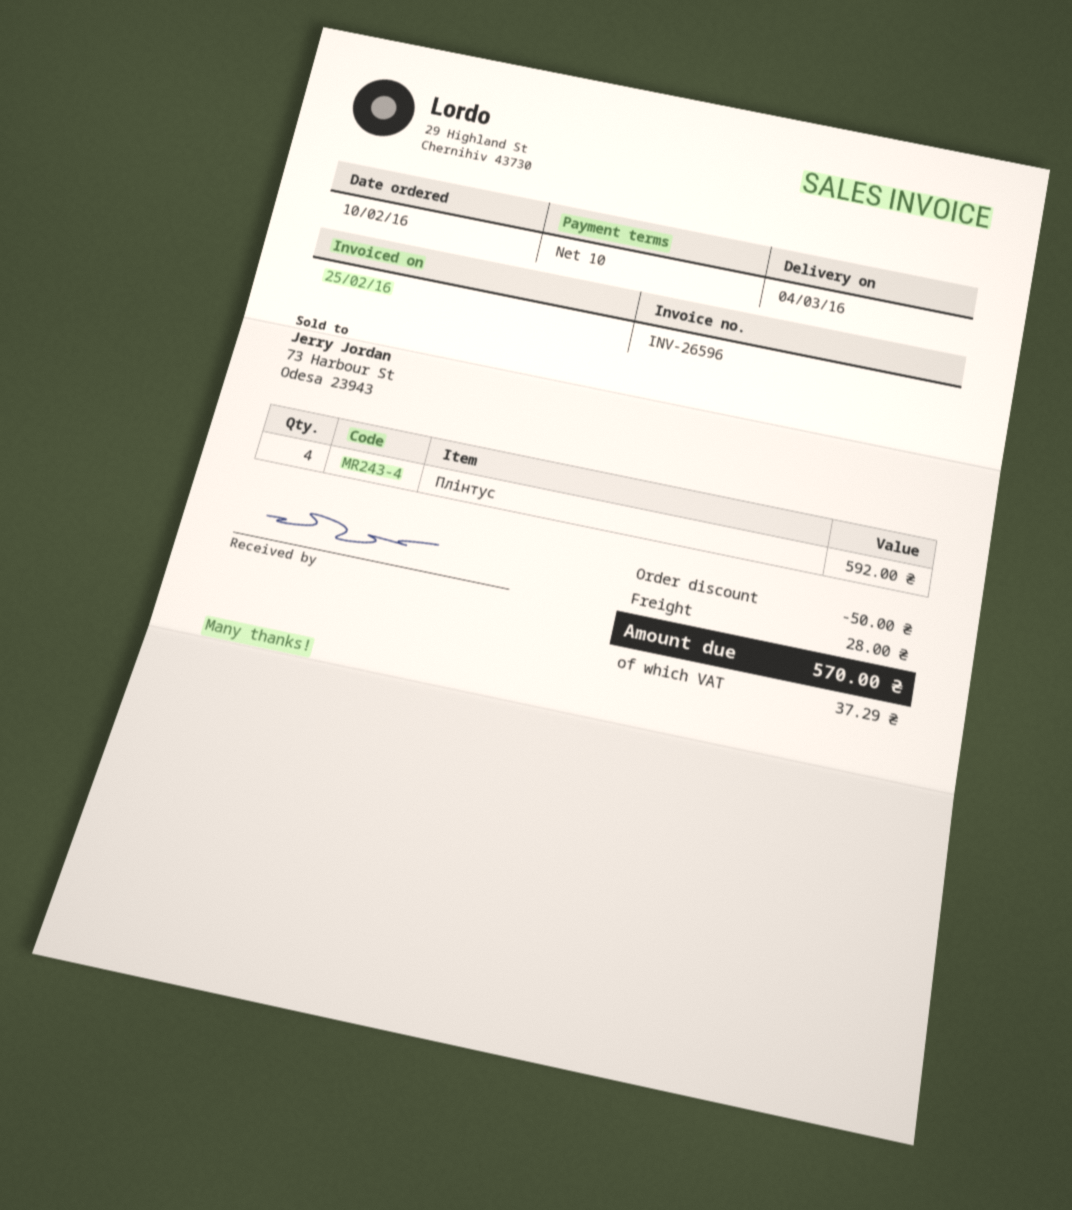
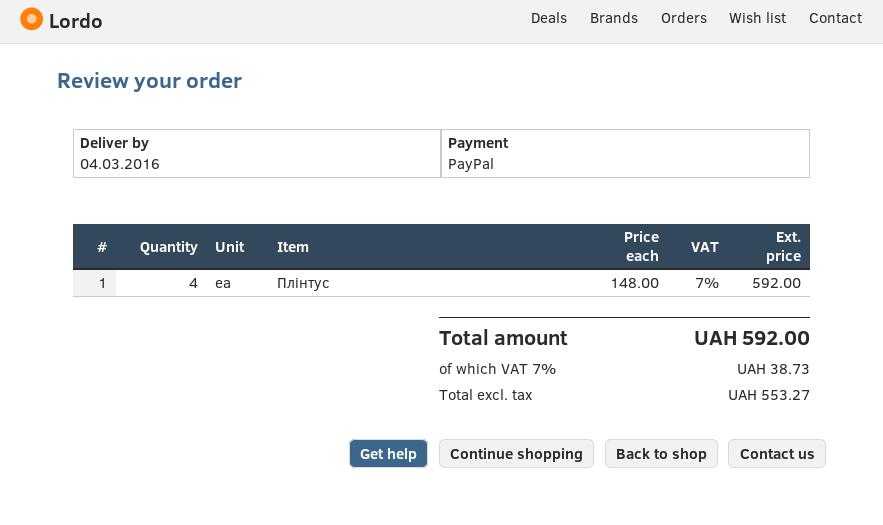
discount: 50.00 -> none
shipping: 28.00 -> none
tax: 37.29 -> 38.73
total: 570.00 -> 592.00

